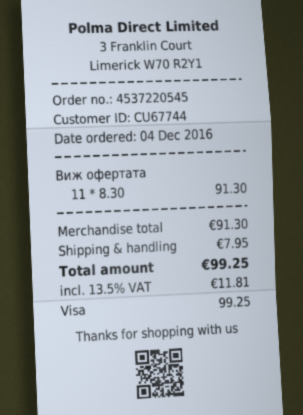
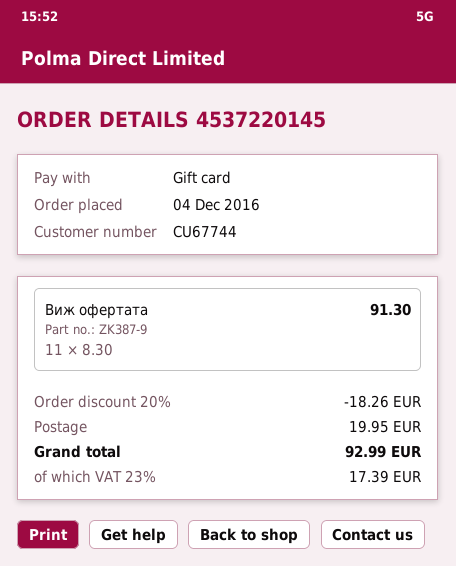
order number: 4537220545 -> 4537220145
payment method: Visa -> gift card
discount: none -> 20% = 18.26
shipping: 7.95 -> 19.95
tax: 13.5% = 11.81 -> 23% = 17.39
total: 99.25 -> 92.99

